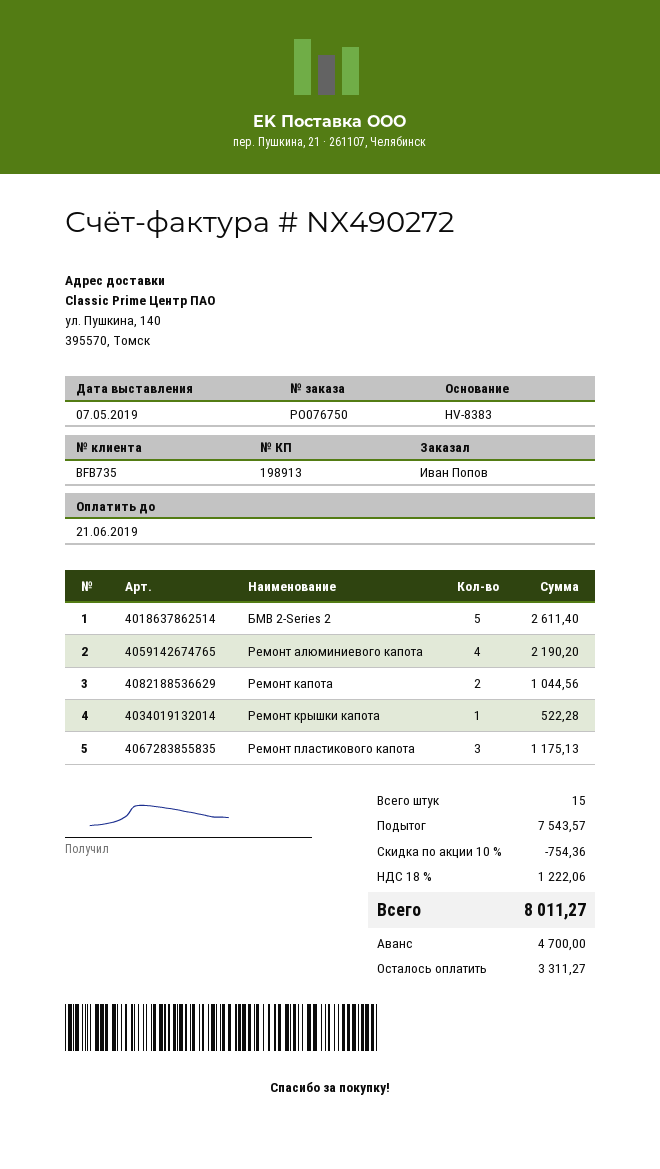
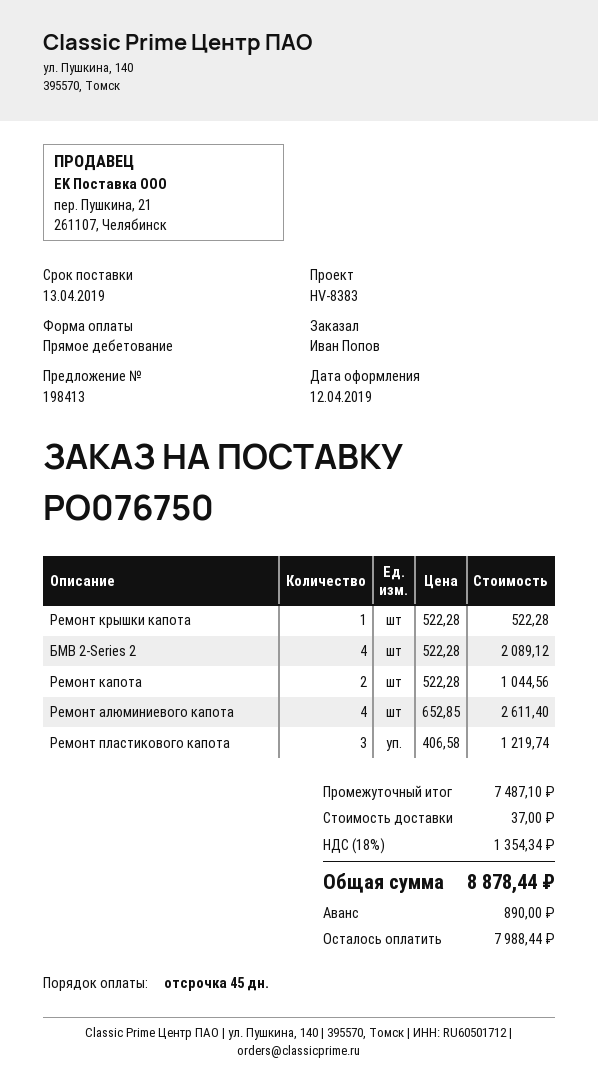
quote number: 198913 -> 198413
БМВ 2-Series 2: 5 for 2611.40 -> 4 for 2089.12
Ремонт алюминиевого капота: 4 for 2190.20 -> 4 for 2611.40
Ремонт пластикового капота: 3 for 1175.13 -> 3 for 1219.74
subtotal: 7543.57 -> 7487.10
discount: 10% = 754.36 -> none
shipping: none -> 37.00
tax: 18% = 1222.06 -> 18% = 1354.34
total: 8011.27 -> 8878.44
deposit: 4700.00 -> 890.00
balance: 3311.27 -> 7988.44

